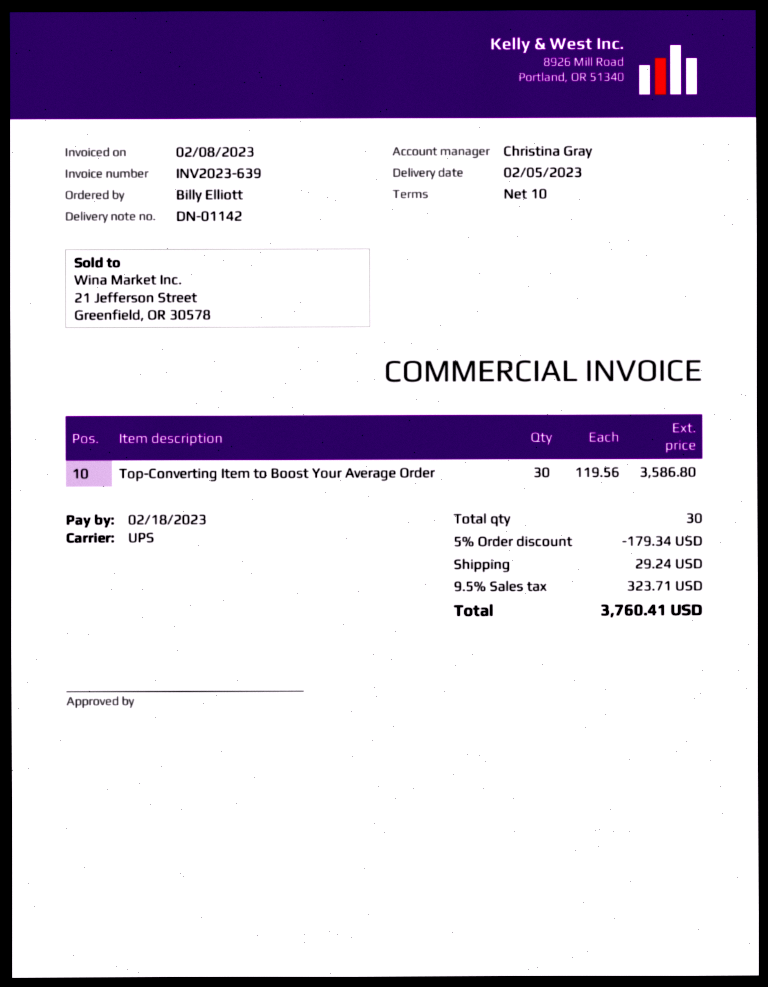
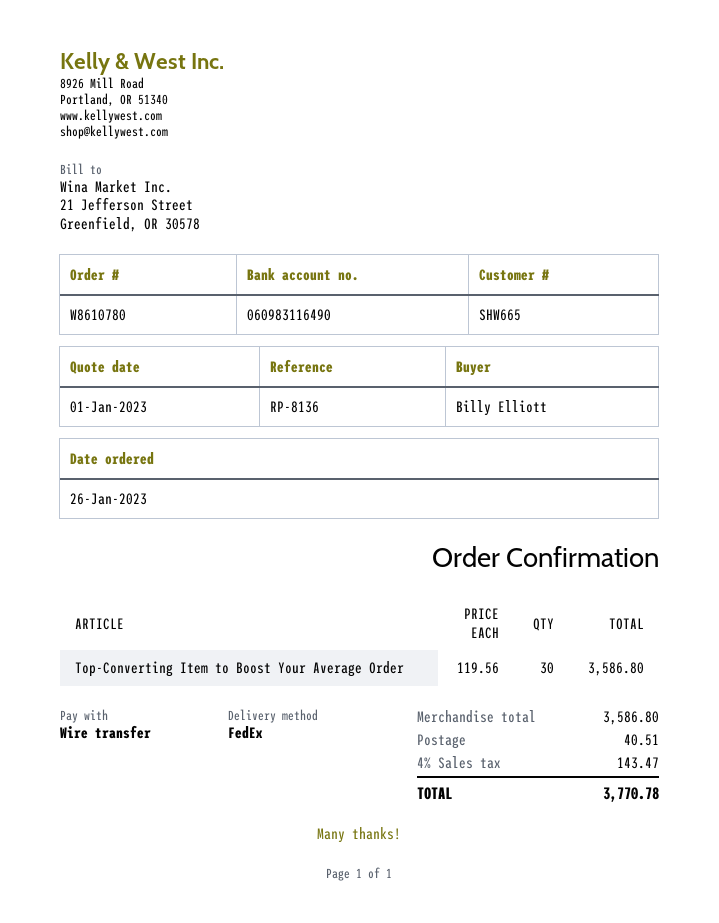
shipping method: UPS -> FedEx
discount: 5% = 179.34 -> none
shipping: 29.24 -> 40.51
tax: 9.5% = 323.71 -> 4% = 143.47
total: 3760.41 -> 3770.78

